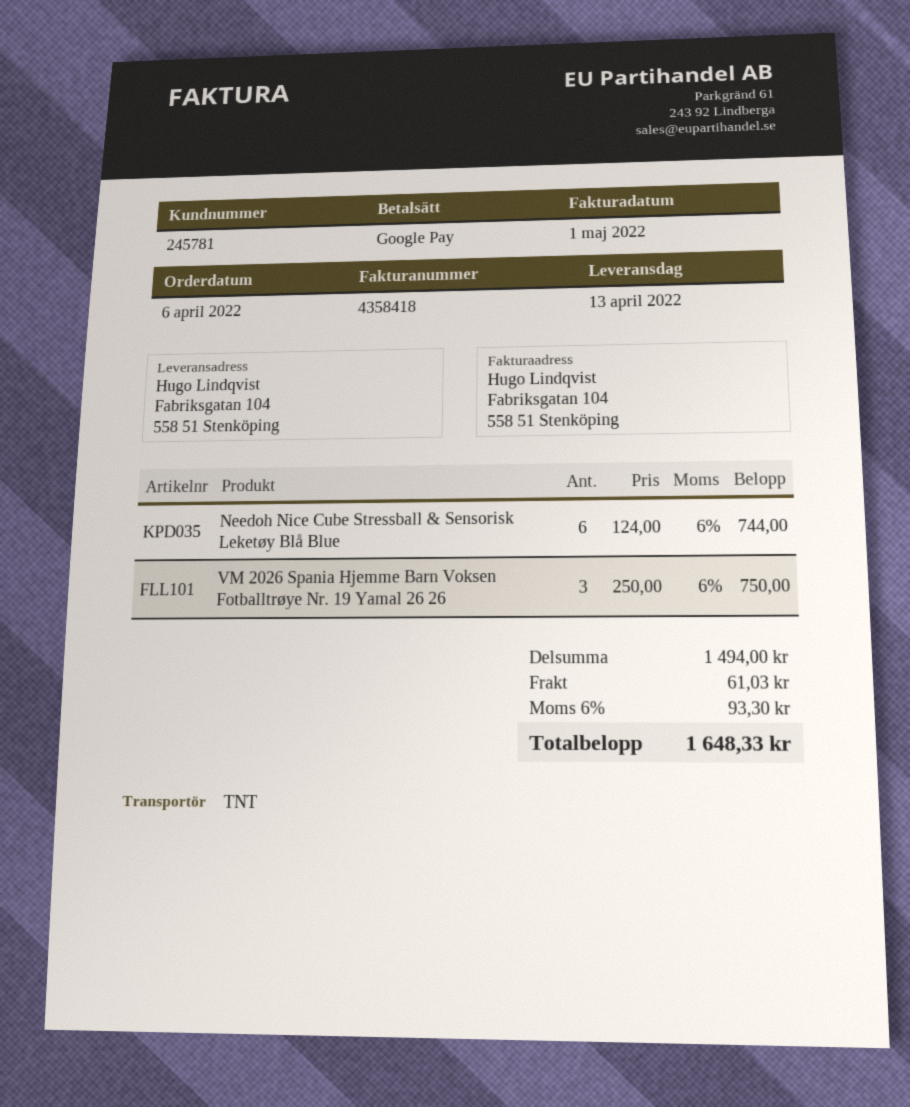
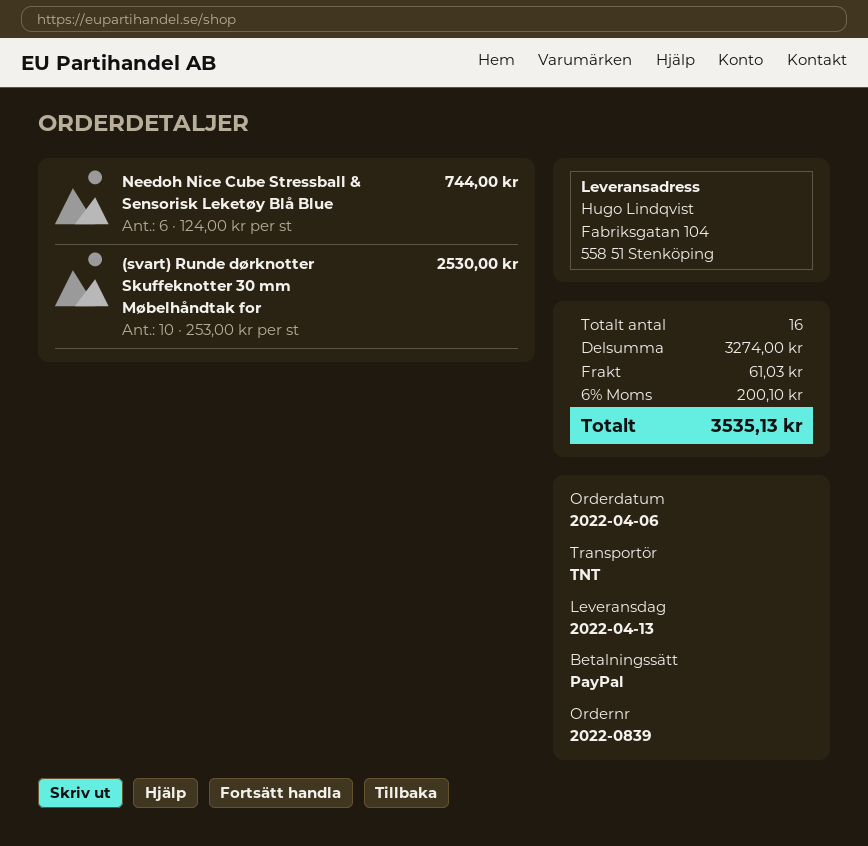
payment method: Google Pay -> PayPal
VM 2026 Spania Hjemme Barn Voksen Fotballtrøye Nr. 19 Yamal 26 26: 3 x 250.00 = 750.00 -> none
(svart) Runde dørknotter Skuffeknotter 30 mm Møbelhåndtak for: none -> 10 x 253.00 = 2530.00
subtotal: 1494.00 -> 3274.00
tax: 6% = 93.30 -> 6% = 200.10
total: 1648.33 -> 3535.13

